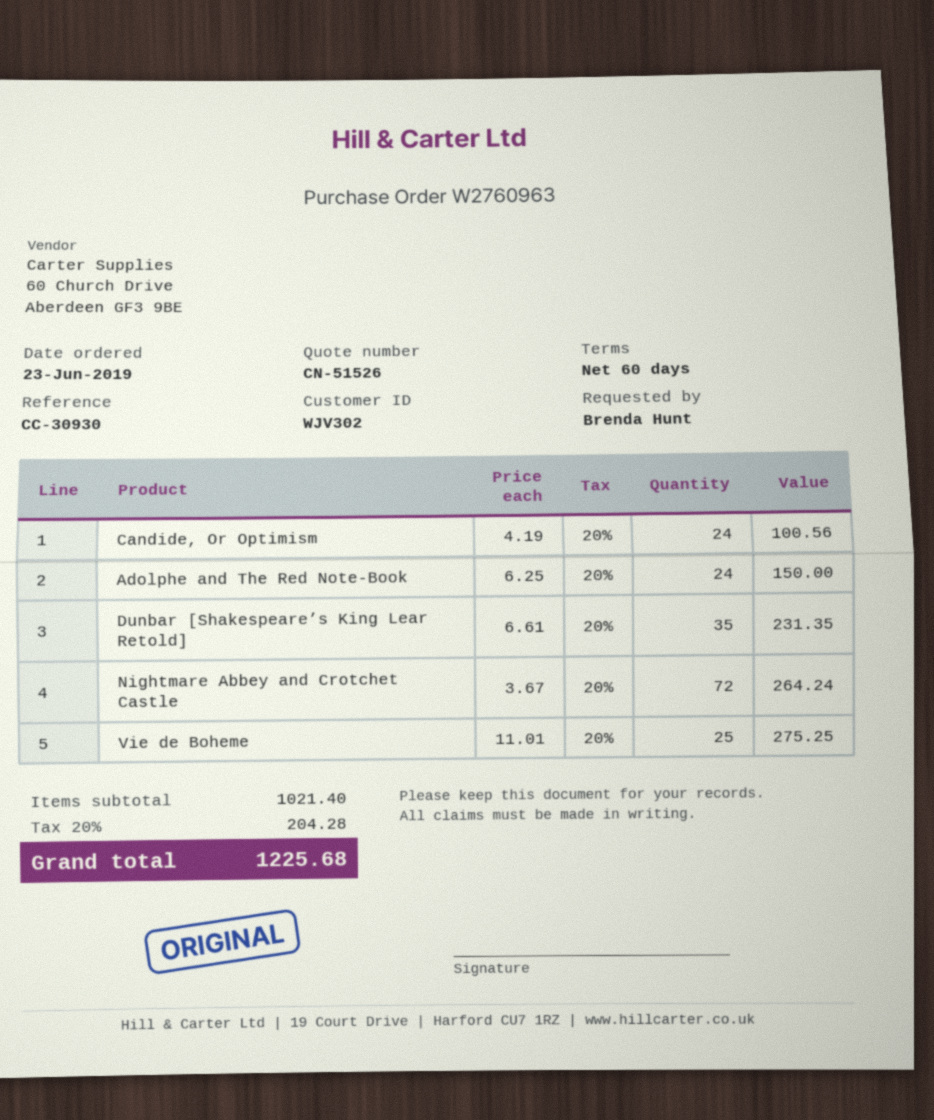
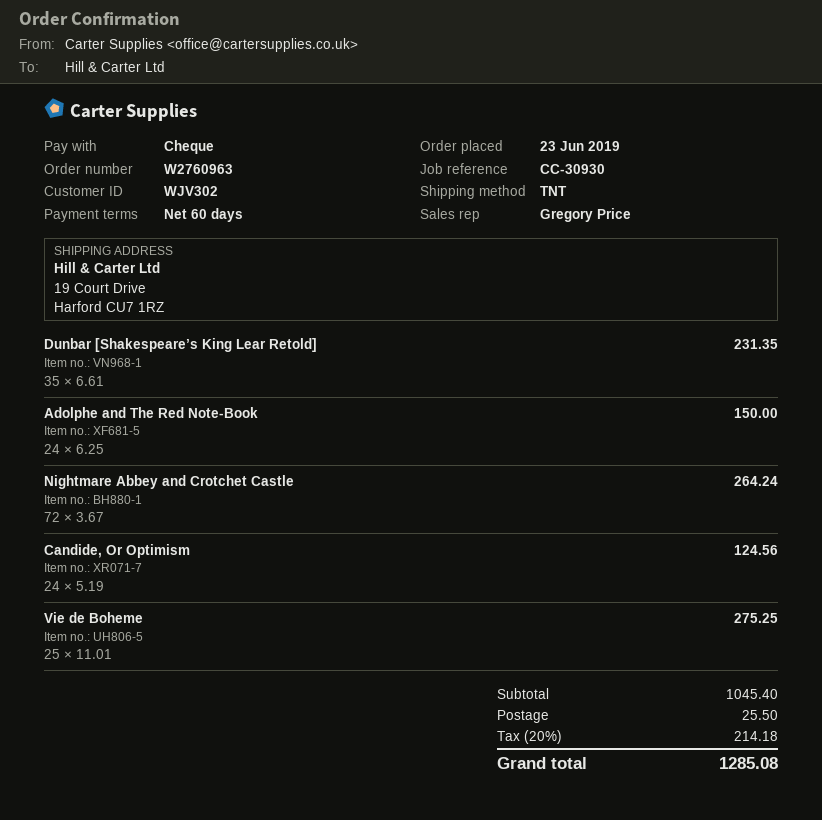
Candide, Or Optimism: 24 x 4.19 = 100.56 -> 24 x 5.19 = 124.56
subtotal: 1021.40 -> 1045.40
shipping: none -> 25.50
tax: 20% = 204.28 -> 20% = 214.18
total: 1225.68 -> 1285.08

